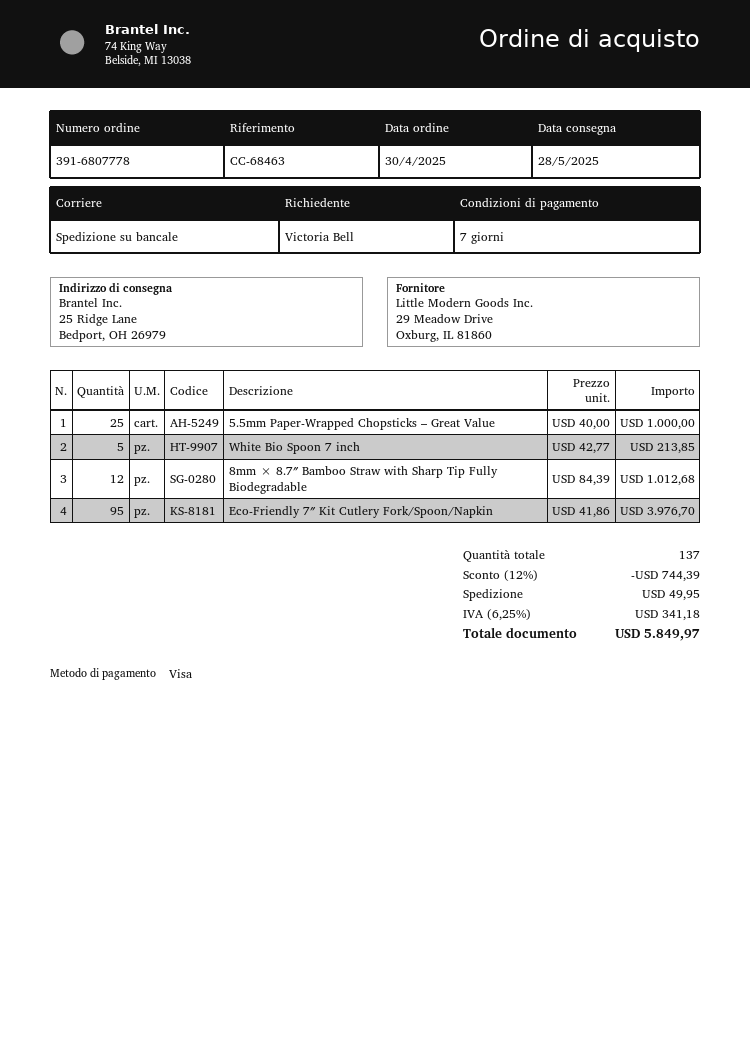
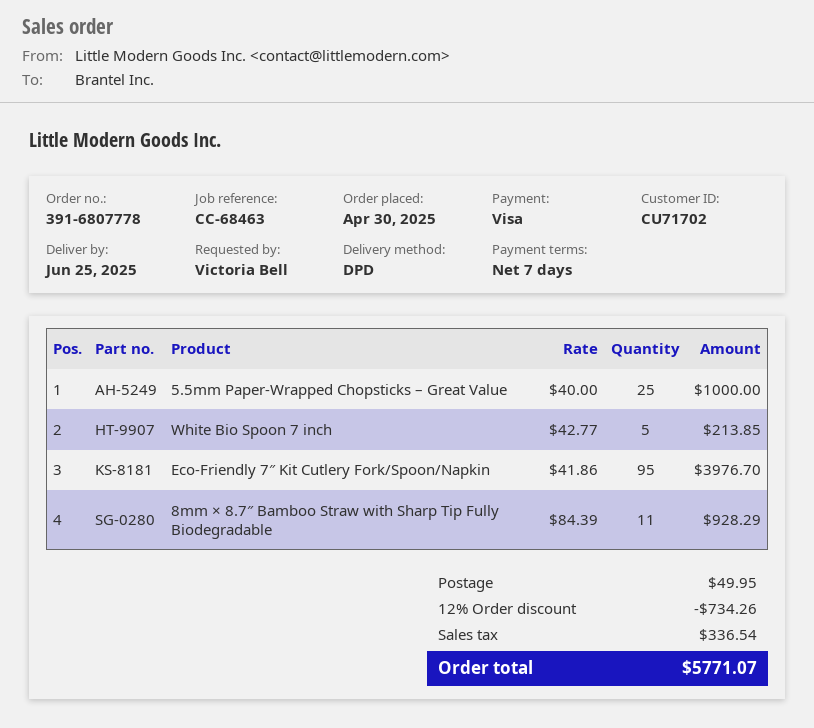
delivery date: 2025-05-28 -> 2025-06-25
shipping method: pallet freight -> DPD
8mm × 8.7″ Bamboo Straw with Sharp Tip Fully Biodegradable: 12 x 84.39 = 1012.68 -> 11 x 84.39 = 928.29
discount: 12% = 744.39 -> 12% = 734.26
tax: 341.18 -> 336.54
total: 5849.97 -> 5771.07

